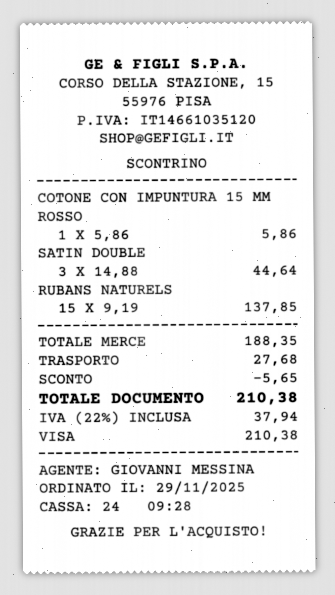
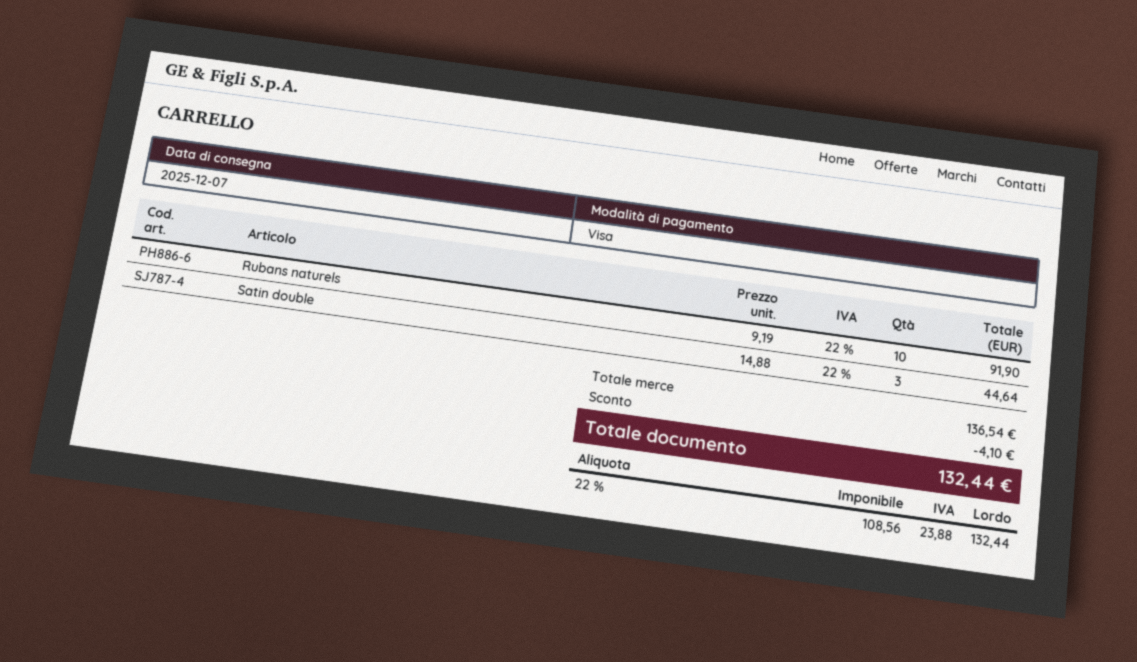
COTONE CON IMPUNTURA 15 MM ROSSO: 1 x 5.86 = 5.86 -> none
RUBANS NATURELS: 15 x 9.19 = 137.85 -> 10 x 9.19 = 91.90
subtotal: 188.35 -> 136.54
discount: 5.65 -> 4.10
shipping: 27.68 -> none
tax: 22% = 37.94 -> 22% = 23.88
total: 210.38 -> 132.44

